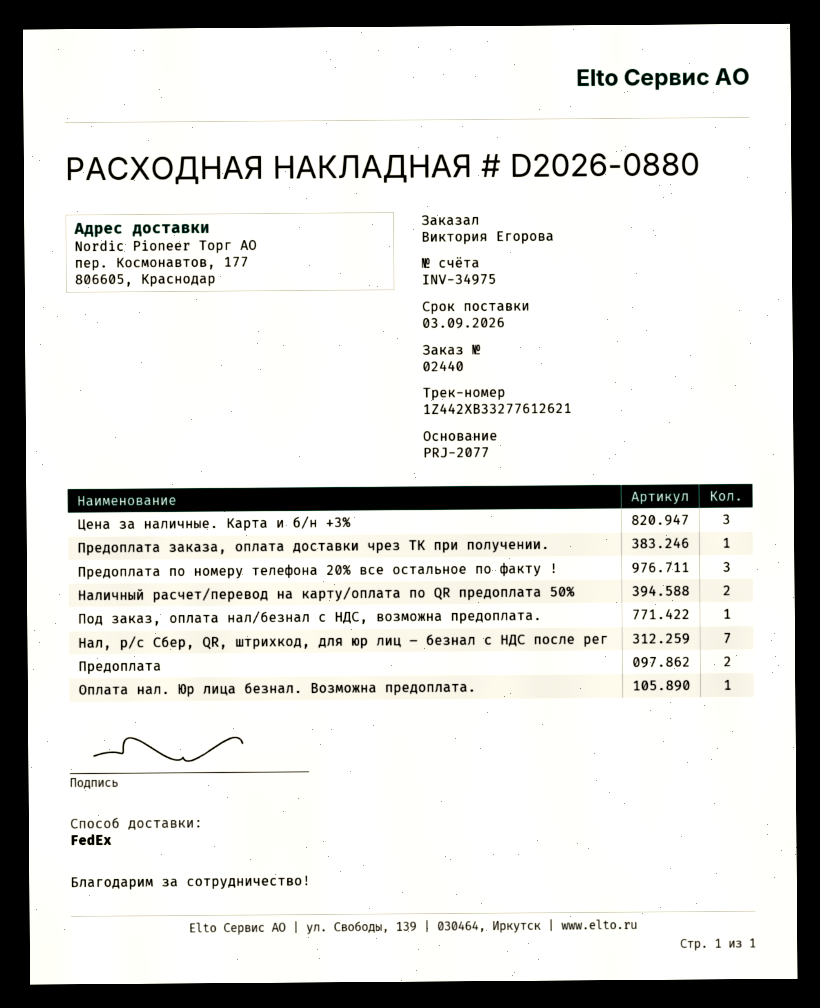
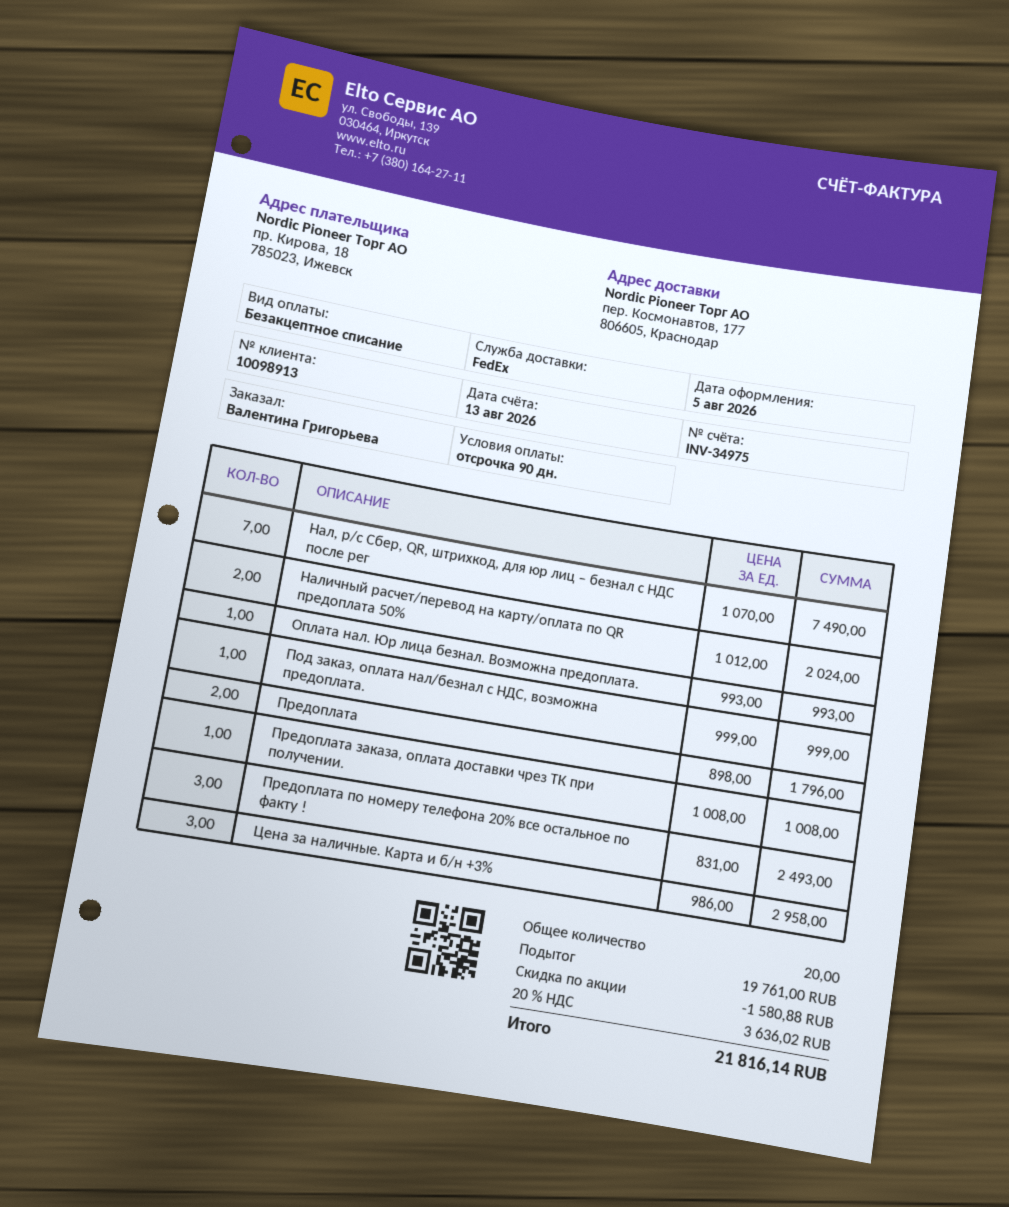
ordered by: Виктория Егорова -> Валентина Григорьева

